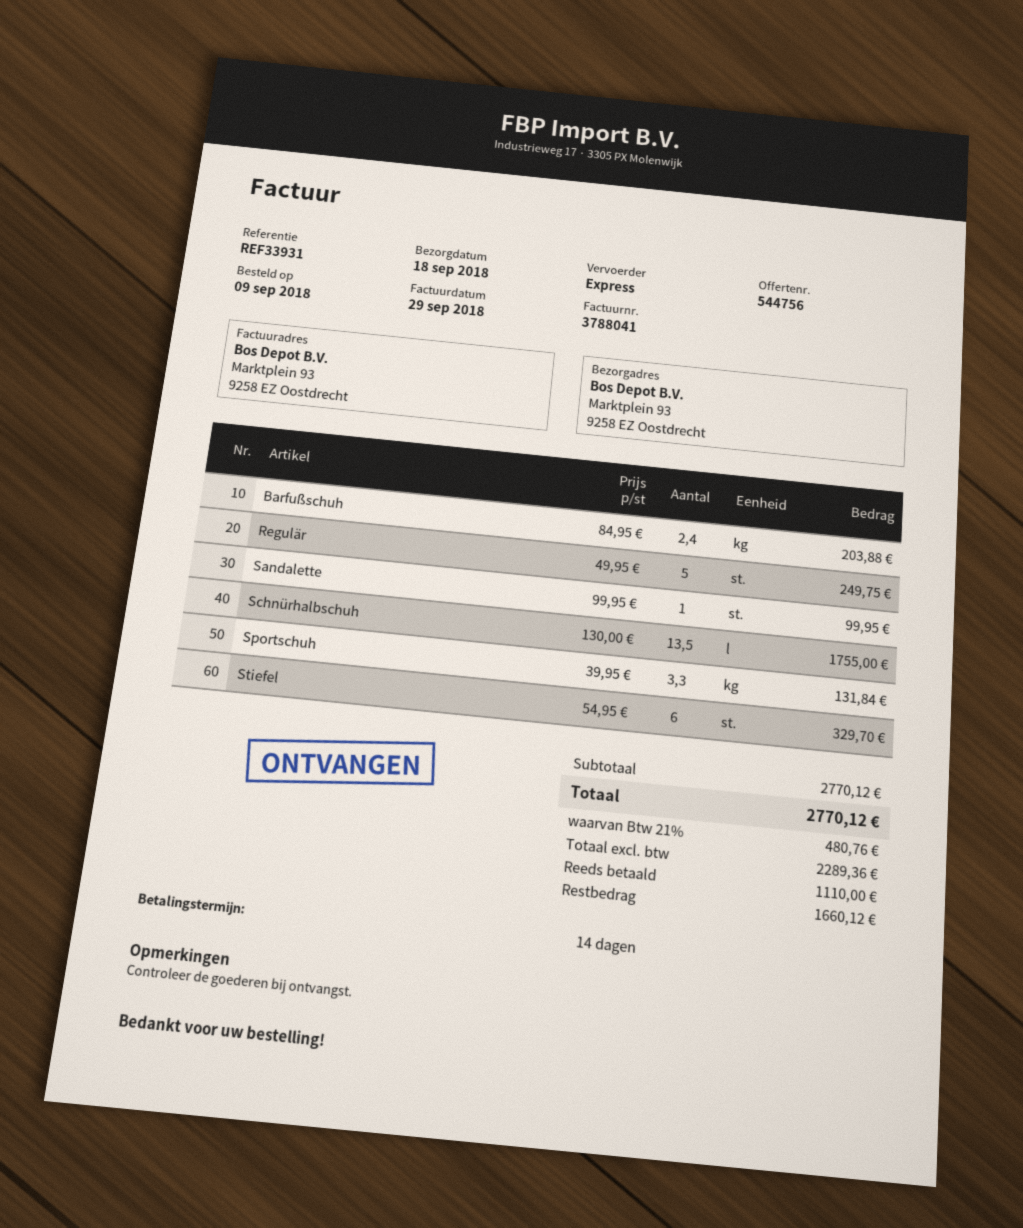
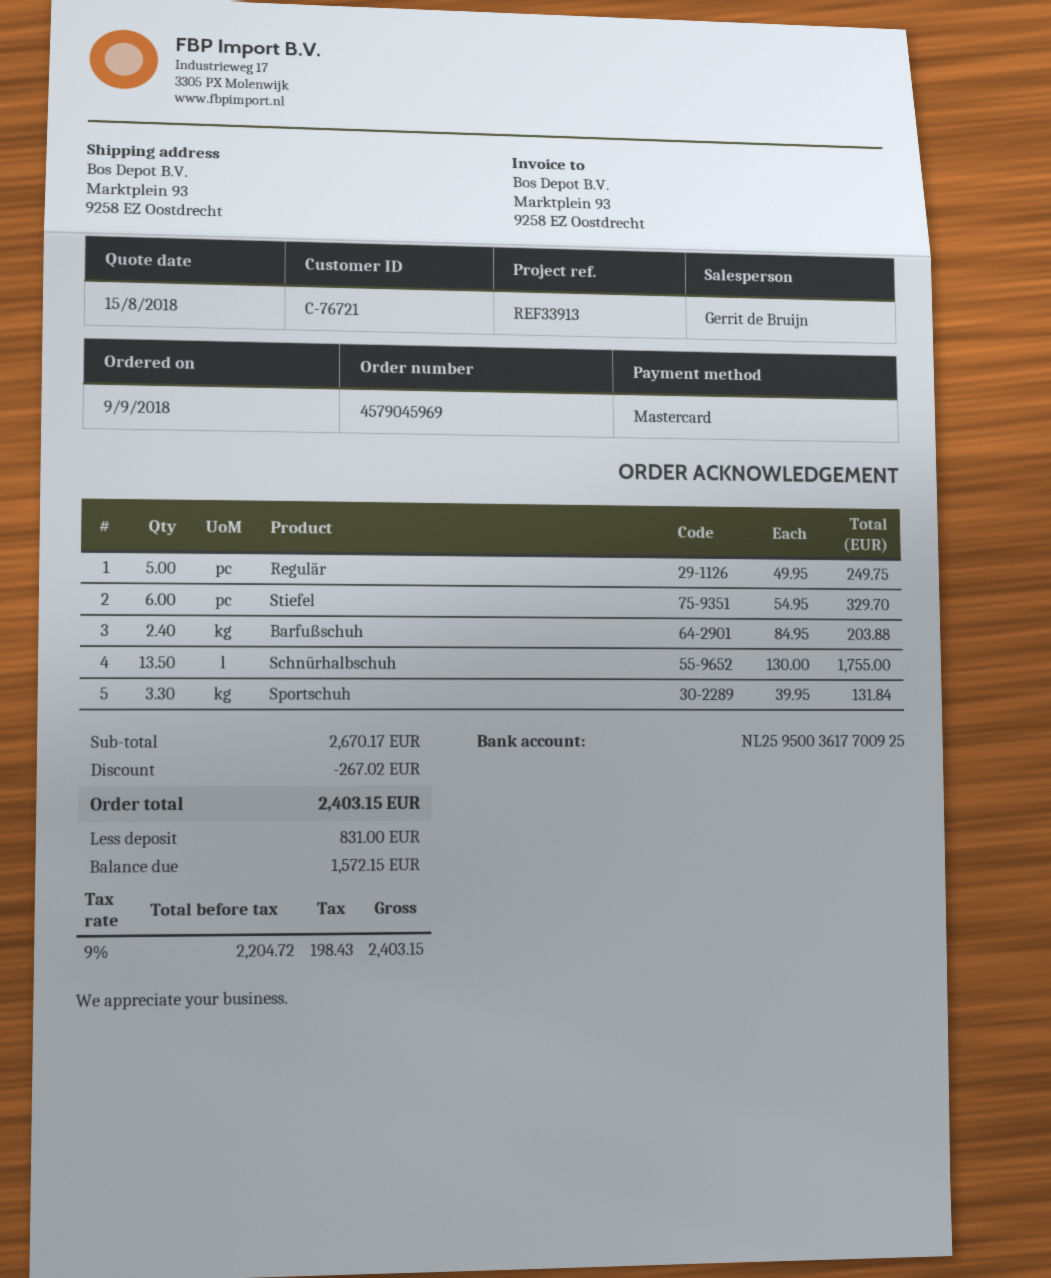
reference: REF33931 -> REF33913
Sandalette: 1 x 99.95 = 99.95 -> none
subtotal: 2770.12 -> 2670.17
discount: none -> 267.02
net: 2289.36 -> 2204.72
tax: 21% = 480.76 -> 9% = 198.43
total: 2770.12 -> 2403.15
deposit: 1110.00 -> 831.00
balance: 1660.12 -> 1572.15

